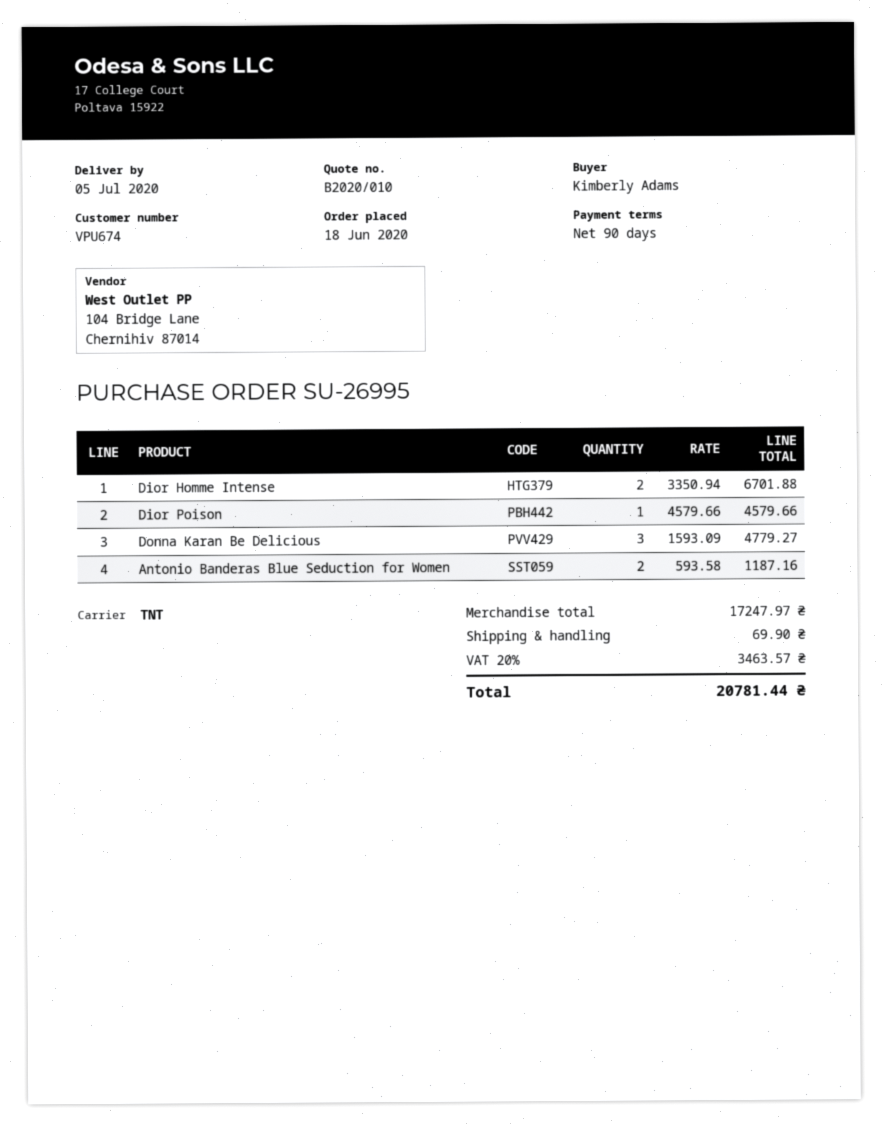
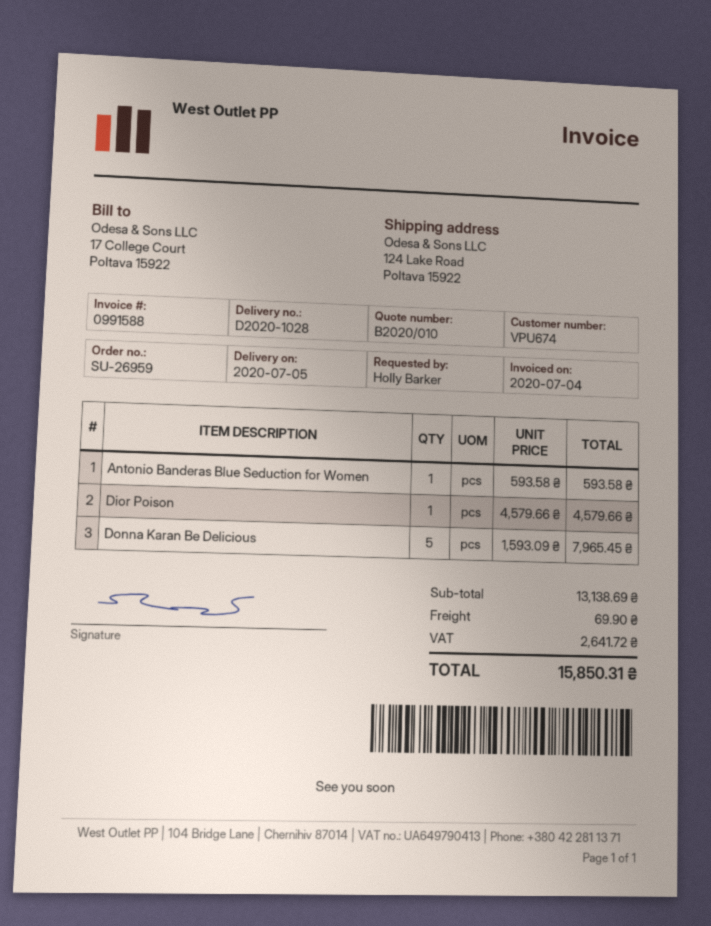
order number: SU-26995 -> SU-26959
ordered by: Kimberly Adams -> Holly Barker
Dior Homme Intense: 2 x 3350.94 = 6701.88 -> none
Donna Karan Be Delicious: 3 x 1593.09 = 4779.27 -> 5 x 1593.09 = 7965.45
Antonio Banderas Blue Seduction for Women: 2 x 593.58 = 1187.16 -> 1 x 593.58 = 593.58
subtotal: 17247.97 -> 13138.69
tax: 3463.57 -> 2641.72
total: 20781.44 -> 15850.31

